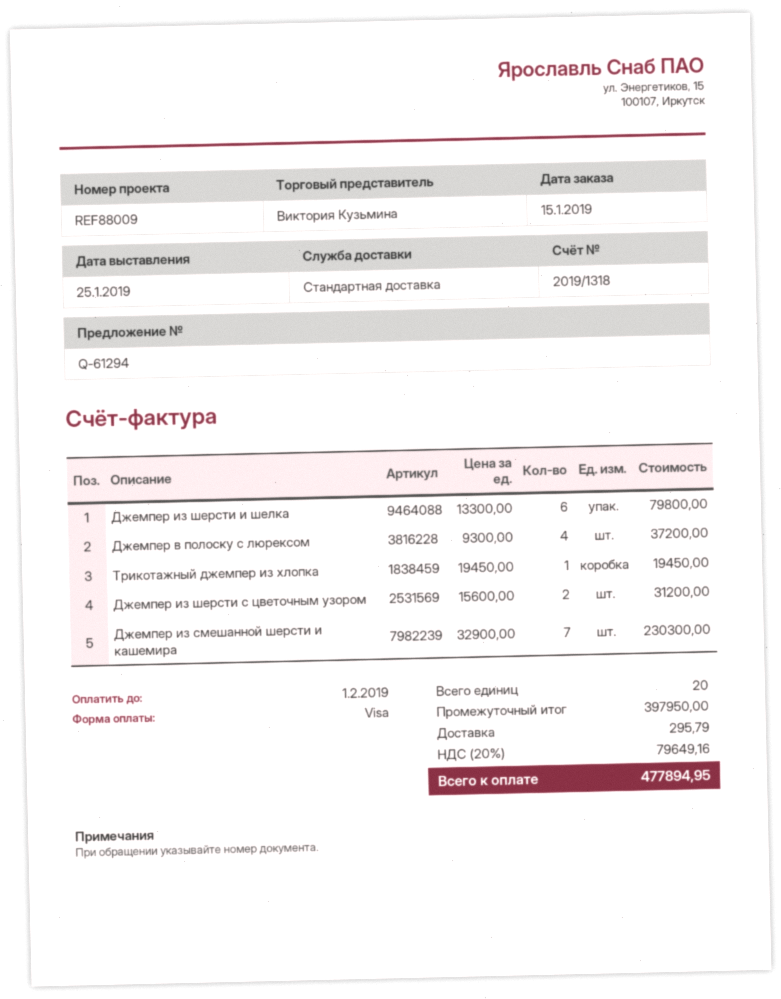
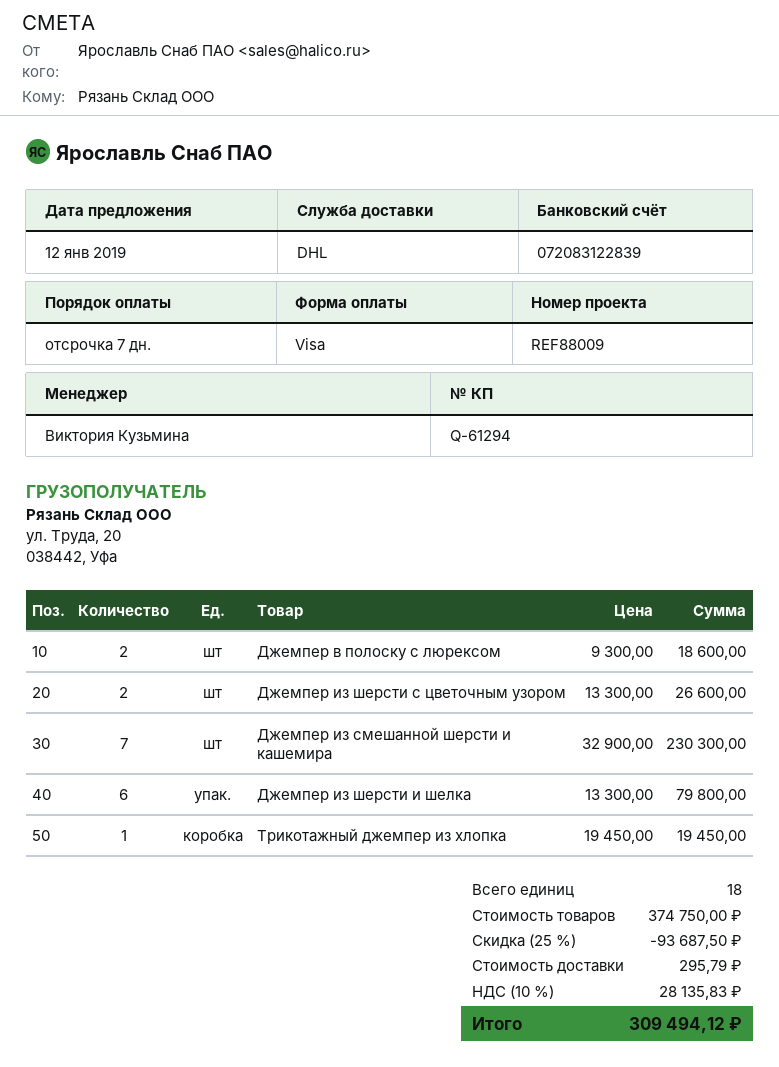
shipping method: standard -> DHL
Джемпер в полоску с люрексом: 4 x 9300.00 = 37200.00 -> 2 x 9300.00 = 18600.00
Джемпер из шерсти с цветочным узором: 2 x 15600.00 = 31200.00 -> 2 x 13300.00 = 26600.00
total quantity: 20 -> 18
subtotal: 397950.00 -> 374750.00
discount: none -> 25% = 93687.50
tax: 20% = 79649.16 -> 10% = 28135.83
total: 477894.95 -> 309494.12

